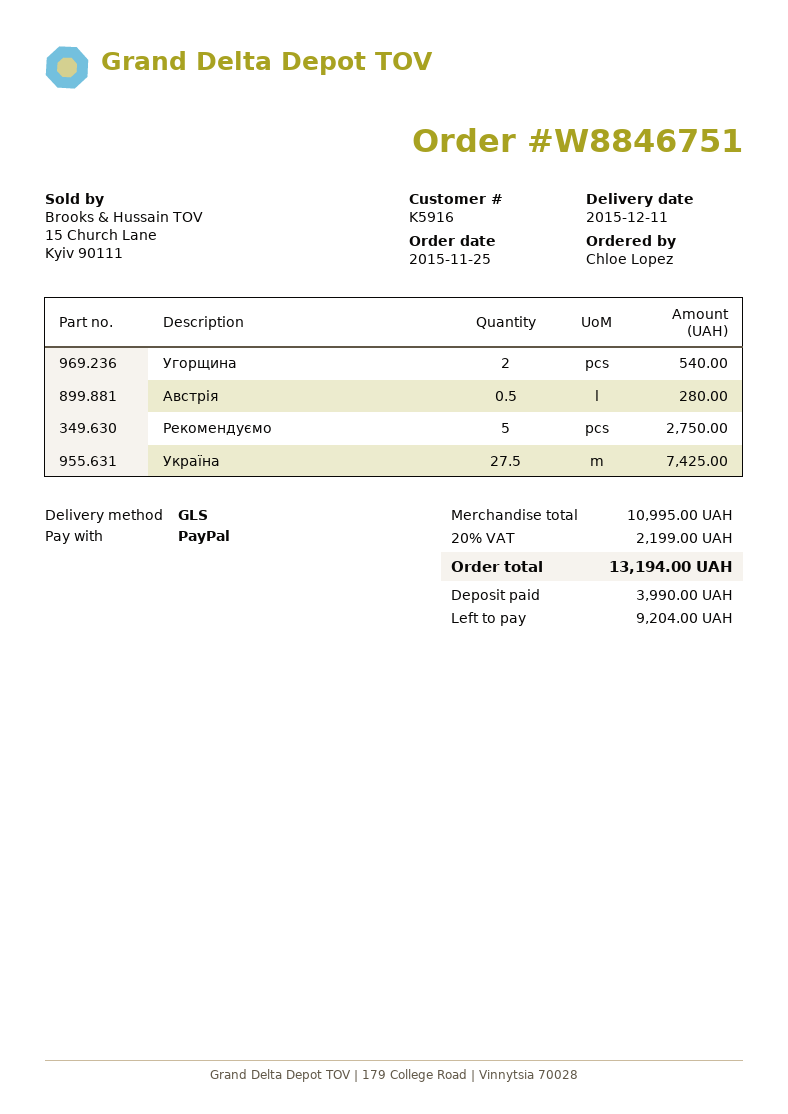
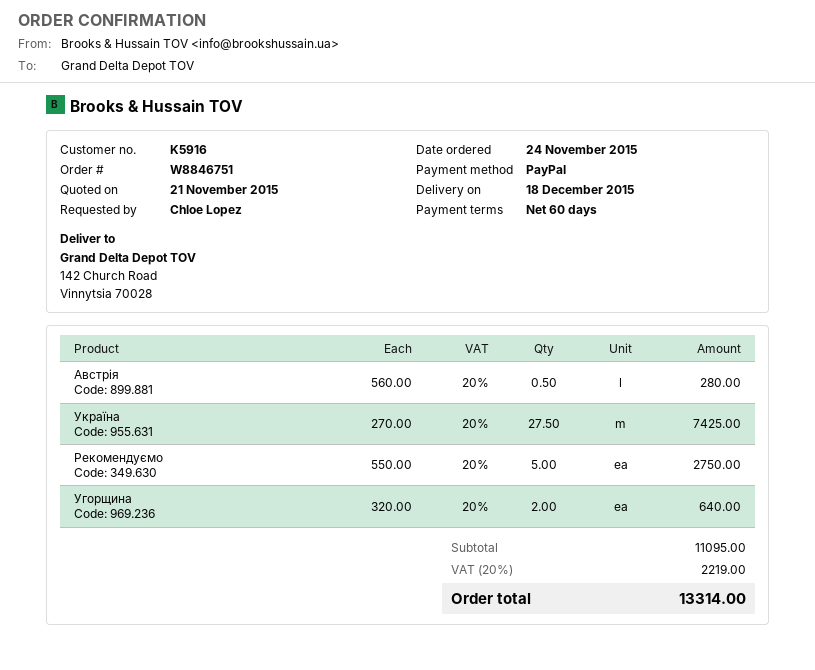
order date: 2015-11-25 -> 2015-11-24
delivery date: 2015-12-11 -> 2015-12-18
Угорщина: 2 for 540.00 -> 2 for 640.00
subtotal: 10995.00 -> 11095.00
tax: 20% = 2199.00 -> 20% = 2219.00
total: 13194.00 -> 13314.00

